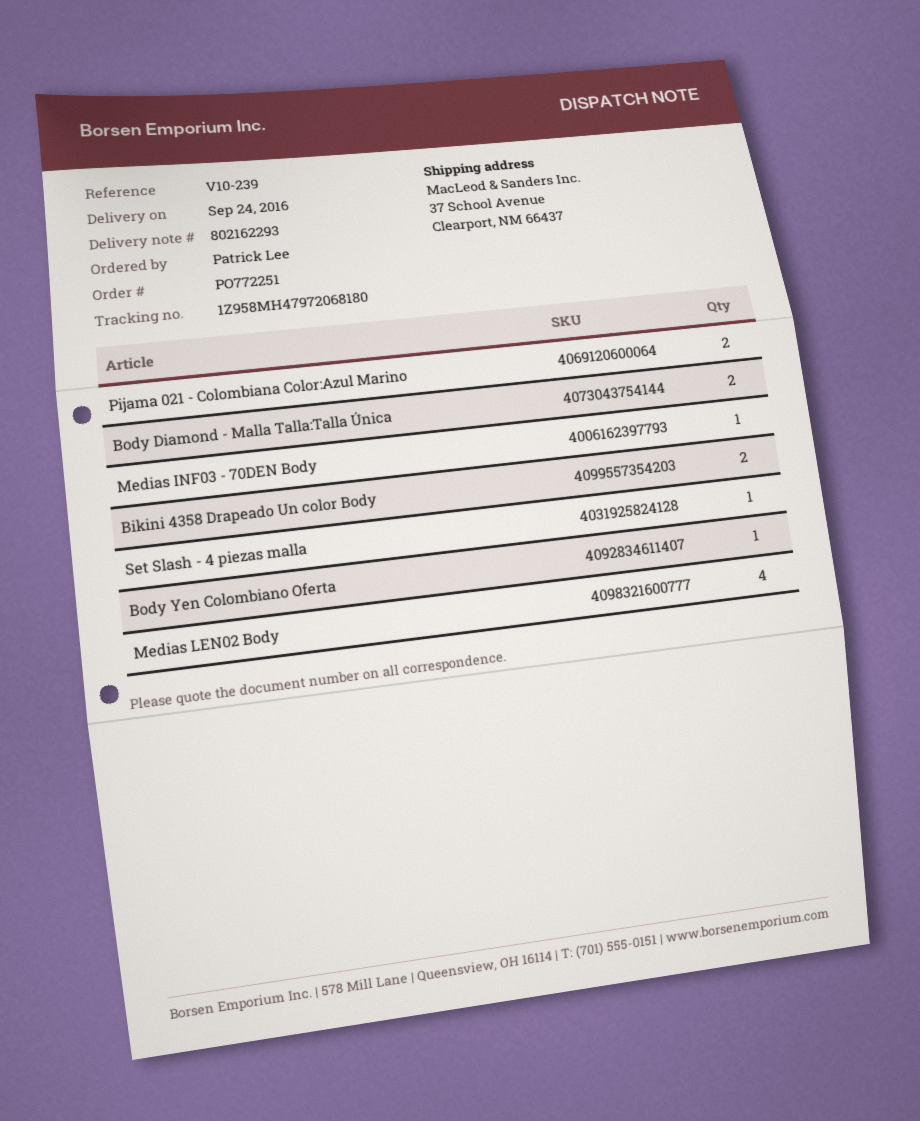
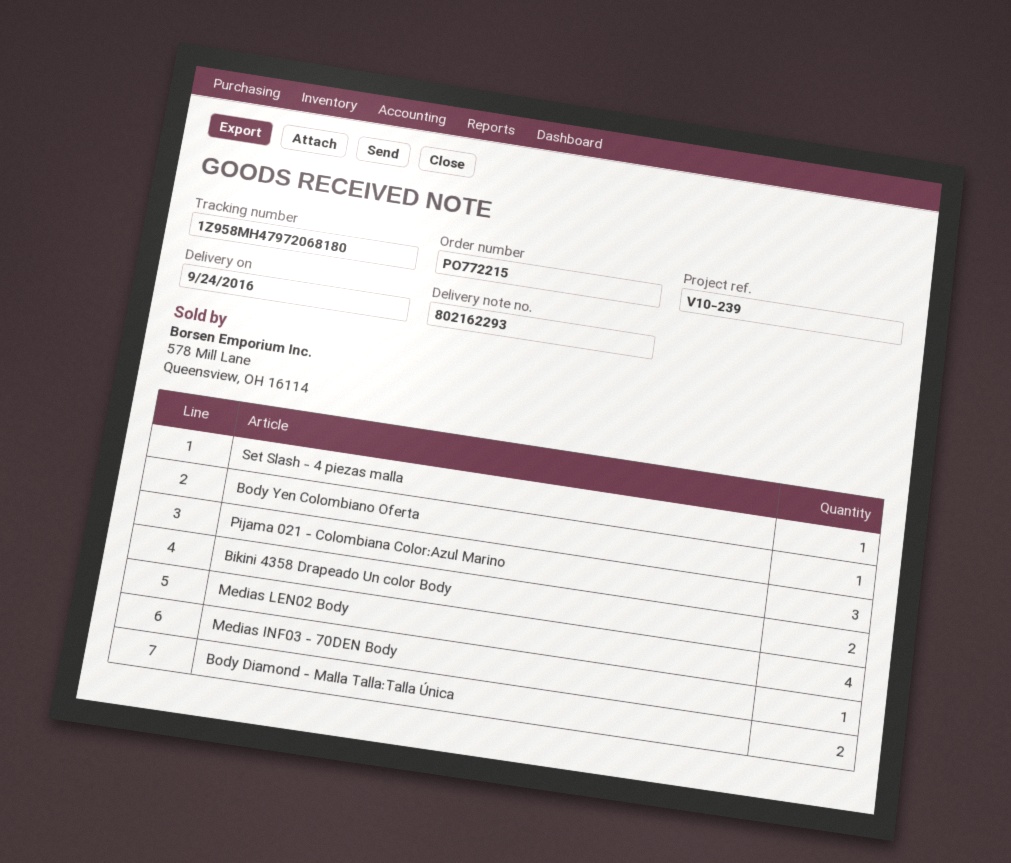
order number: PO772251 -> PO772215
Pijama 021 - Colombiana Color:Azul Marino: 2 -> 3

